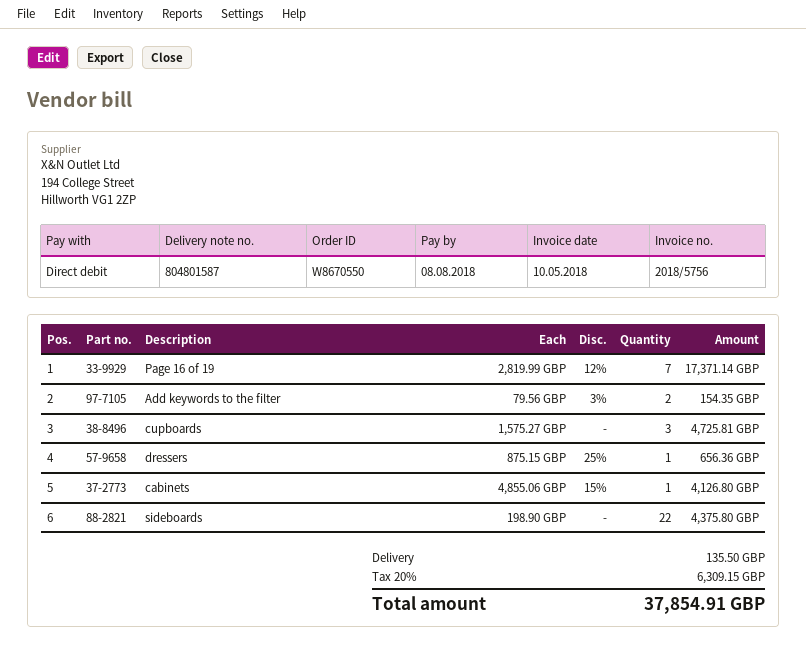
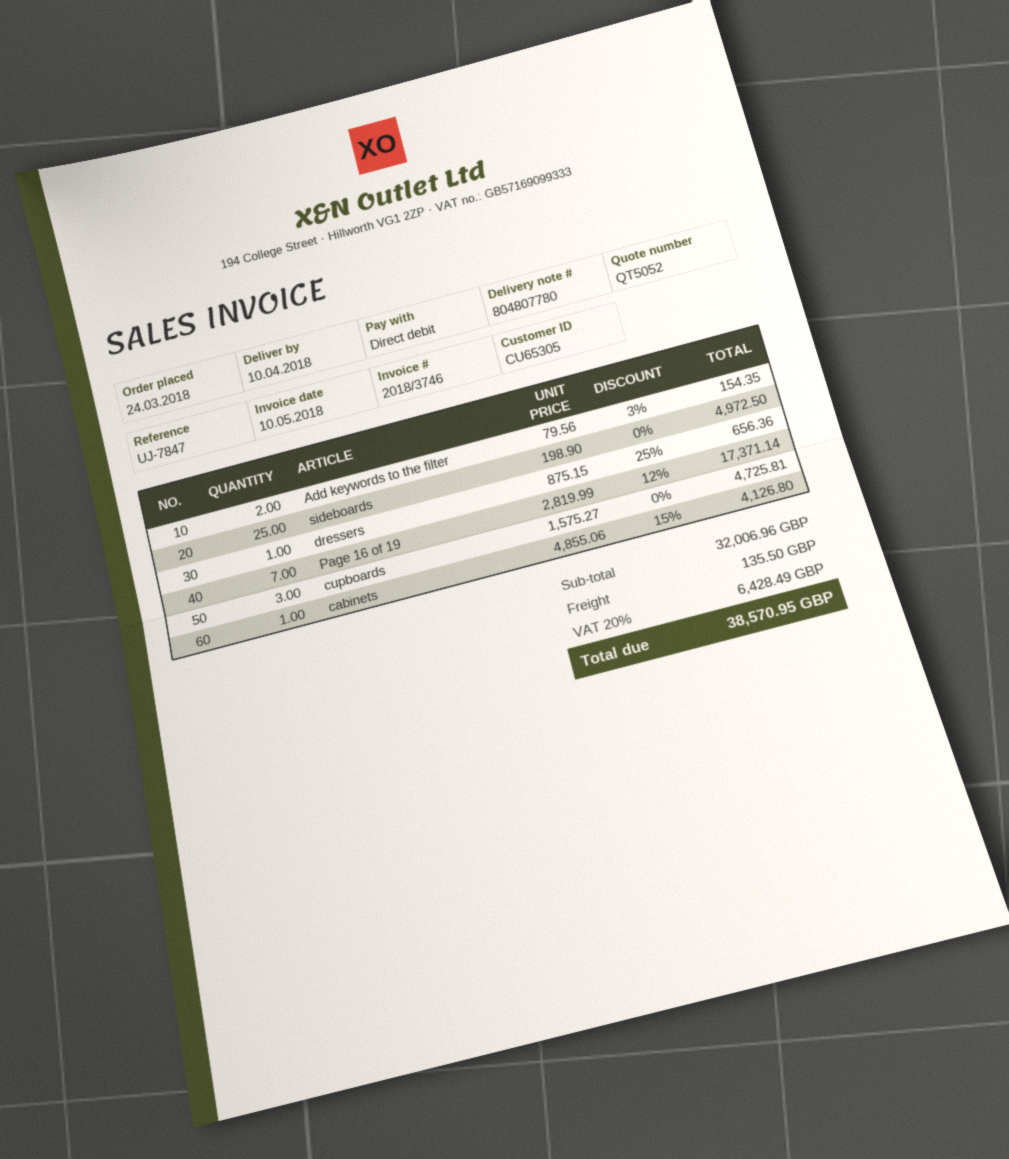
delivery note number: 804801587 -> 804807780
invoice number: 2018/5756 -> 2018/3746
sideboards: 22 x 198.90 = 4375.80 -> 25 x 198.90 = 4972.50
tax: 20% = 6309.15 -> 20% = 6428.49
total: 37854.91 -> 38570.95

